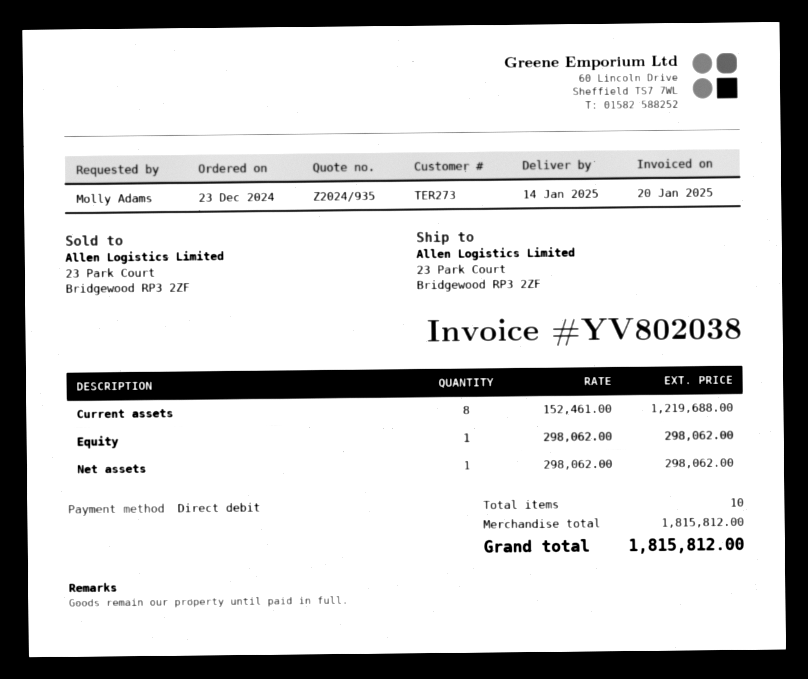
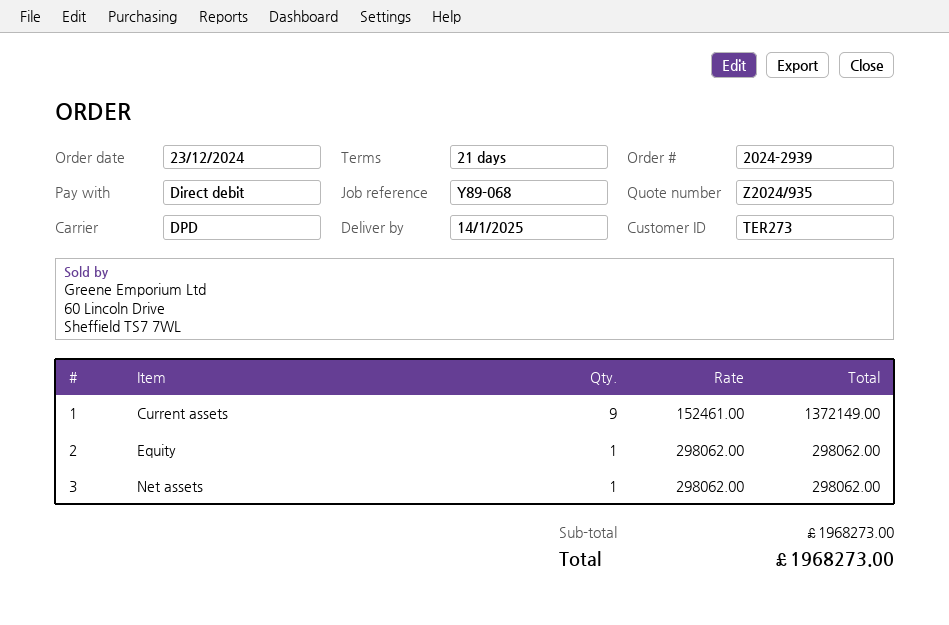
Current assets: 8 x 152461.00 = 1219688.00 -> 9 x 152461.00 = 1372149.00
subtotal: 1815812.00 -> 1968273.00
total: 1815812.00 -> 1968273.00

